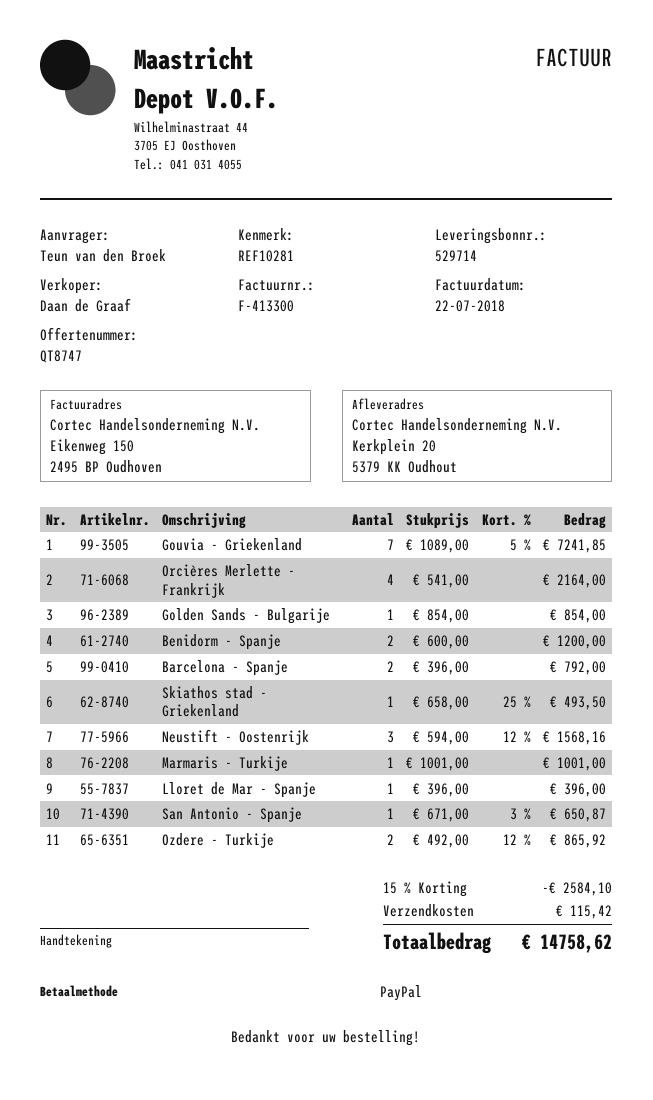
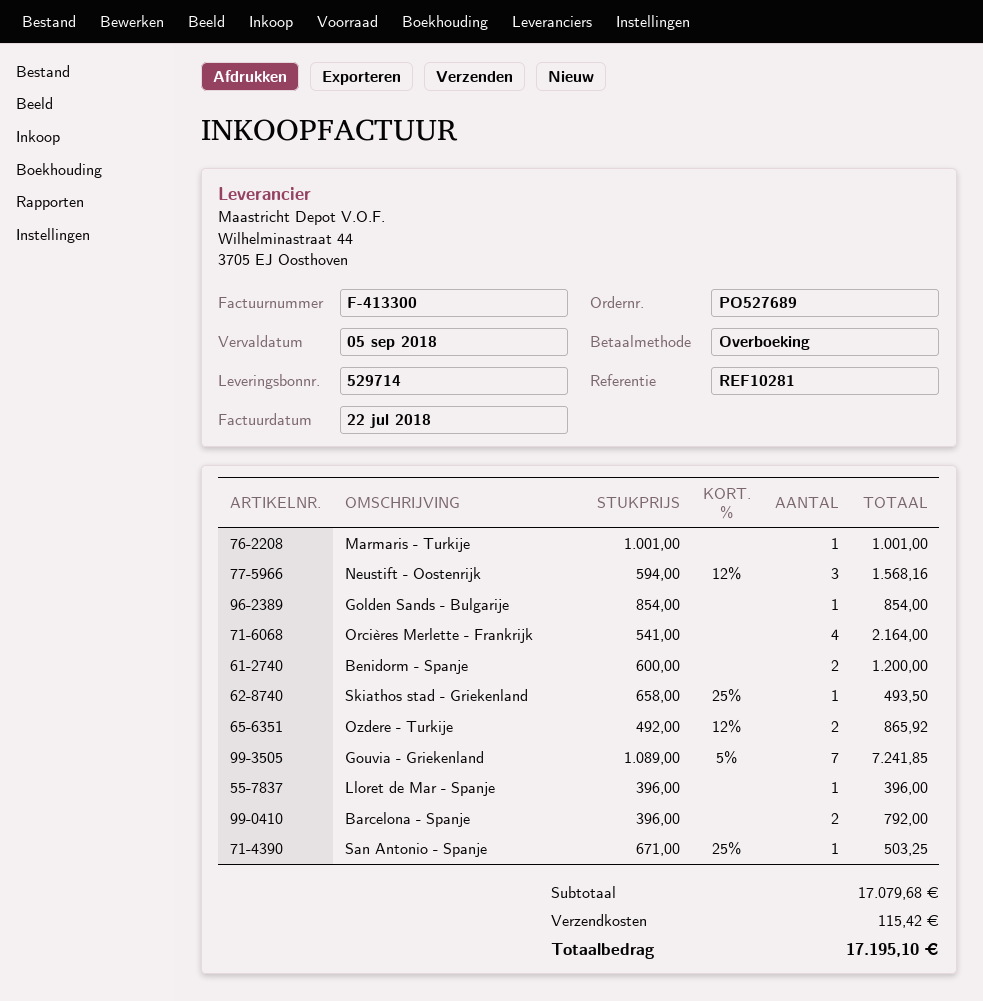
payment method: PayPal -> bank transfer
San Antonio - Spanje: 1 x 671.00 - 3% = 650.87 -> 1 x 671.00 - 25% = 503.25
discount: 15% = 2584.10 -> none
total: 14758.62 -> 17195.10

